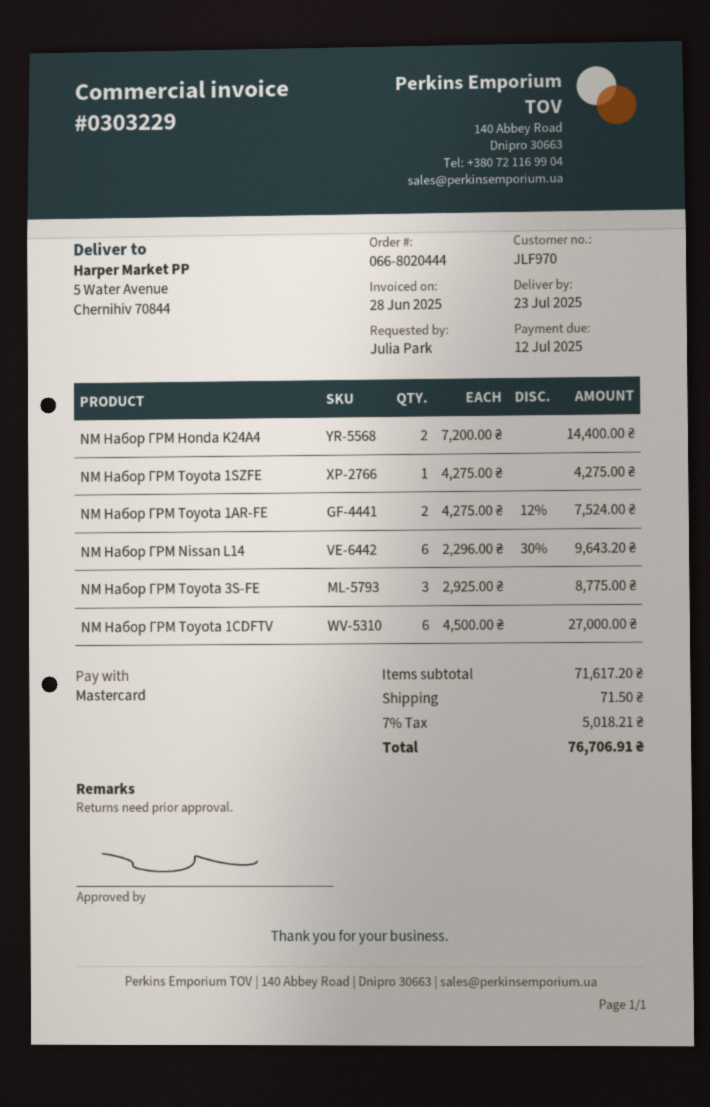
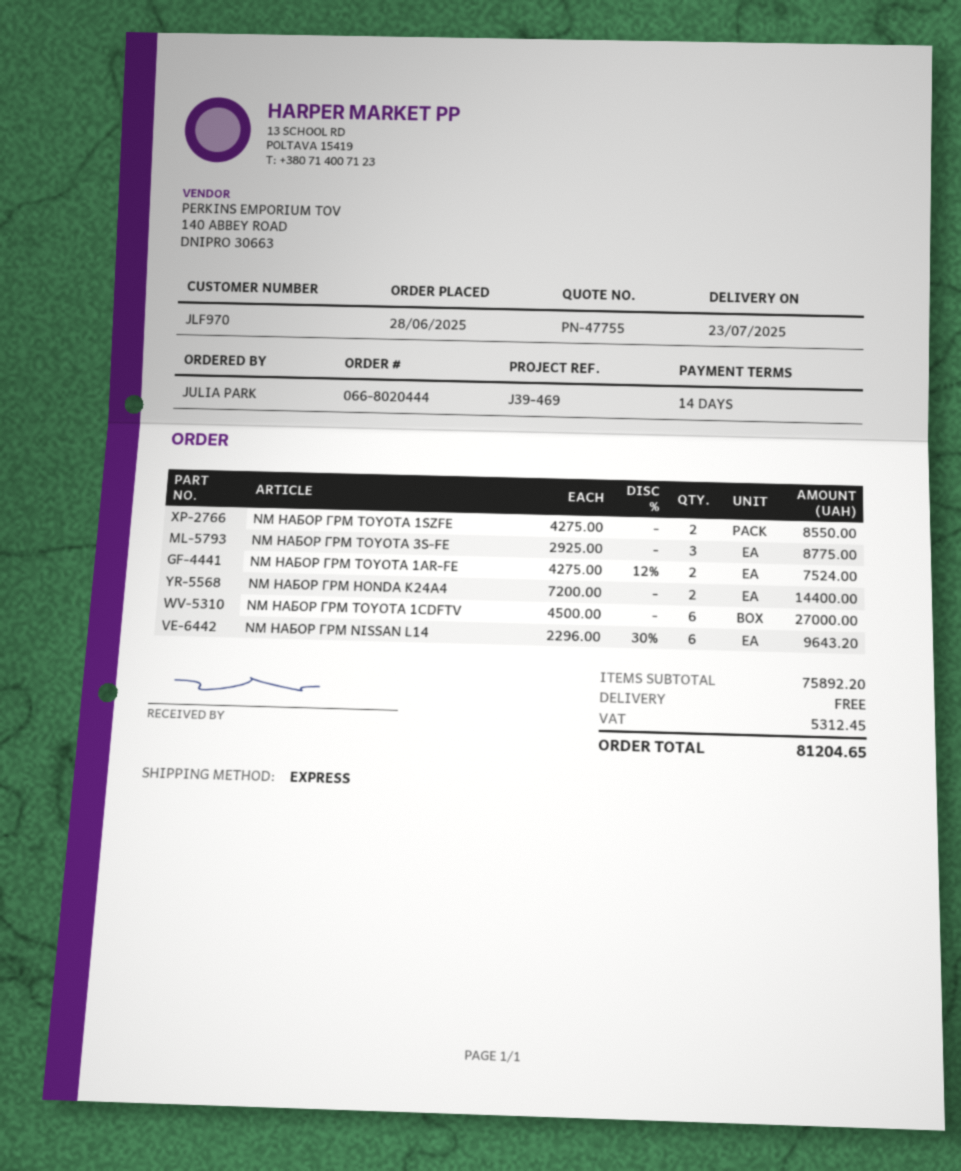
NM Набор ГРМ Toyota 1SZFE: 1 x 4275.00 = 4275.00 -> 2 x 4275.00 = 8550.00
subtotal: 71617.20 -> 75892.20
shipping: 71.50 -> 0.00
tax: 5018.21 -> 5312.45
total: 76706.91 -> 81204.65

